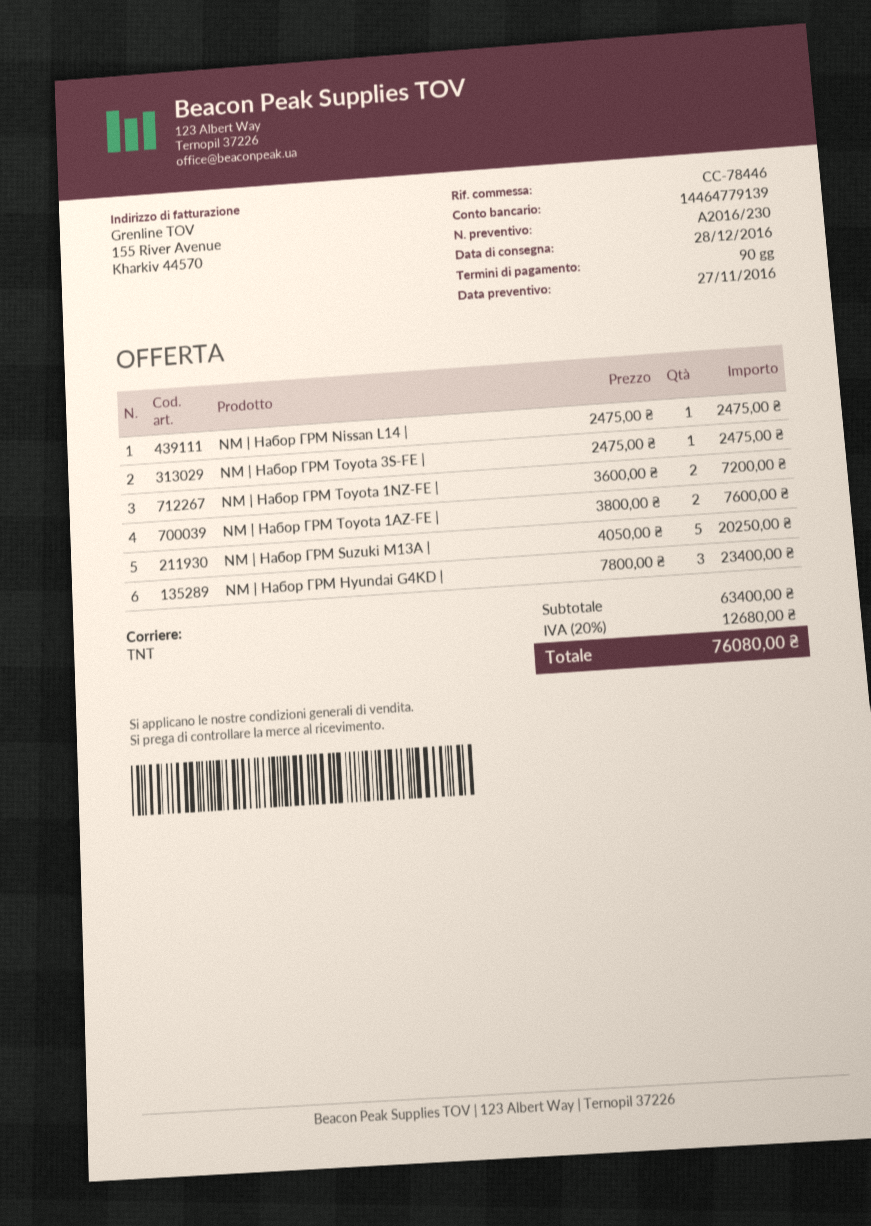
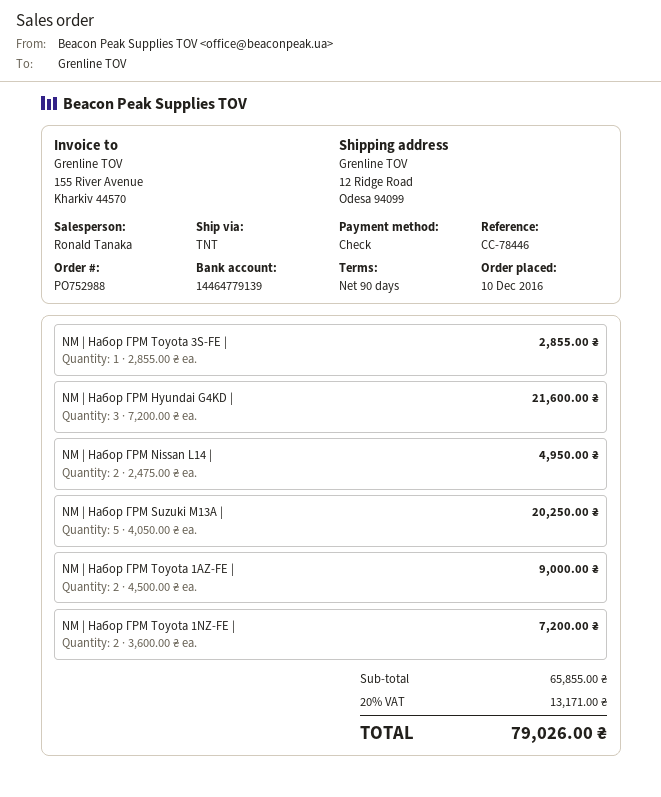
NM | Набор ГРМ Nissan L14 |: 1 x 2475.00 = 2475.00 -> 2 x 2475.00 = 4950.00
NM | Набор ГРМ Toyota 3S-FE |: 1 x 2475.00 = 2475.00 -> 1 x 2855.00 = 2855.00
NM | Набор ГРМ Toyota 1AZ-FE |: 2 x 3800.00 = 7600.00 -> 2 x 4500.00 = 9000.00
NM | Набор ГРМ Hyundai G4KD |: 3 x 7800.00 = 23400.00 -> 3 x 7200.00 = 21600.00
subtotal: 63400.00 -> 65855.00
tax: 20% = 12680.00 -> 20% = 13171.00
total: 76080.00 -> 79026.00

